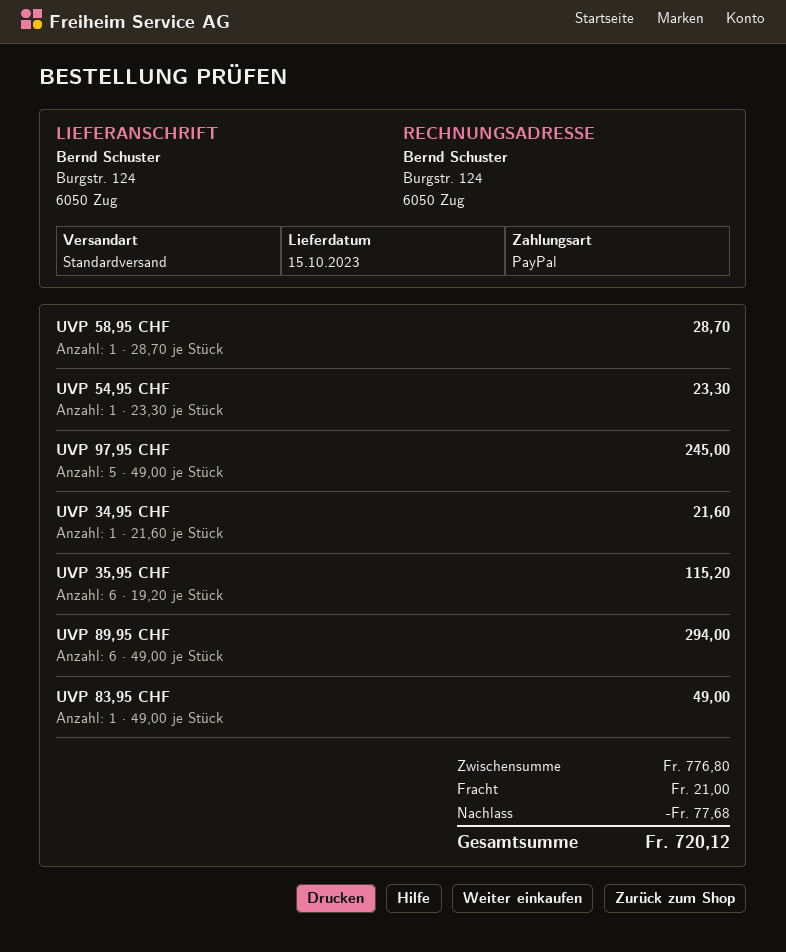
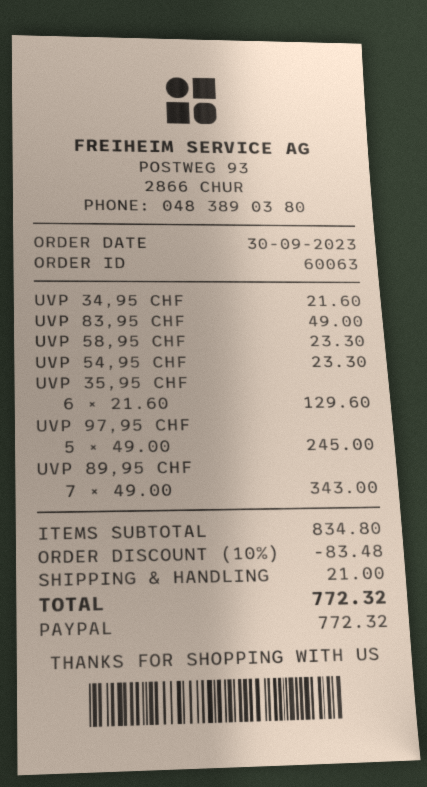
UVP 58,95 CHF: 1 x 28.70 = 28.70 -> 1 x 23.30 = 23.30
UVP 35,95 CHF: 6 x 19.20 = 115.20 -> 6 x 21.60 = 129.60
UVP 89,95 CHF: 6 x 49.00 = 294.00 -> 7 x 49.00 = 343.00
subtotal: 776.80 -> 834.80
discount: 77.68 -> 83.48
total: 720.12 -> 772.32

